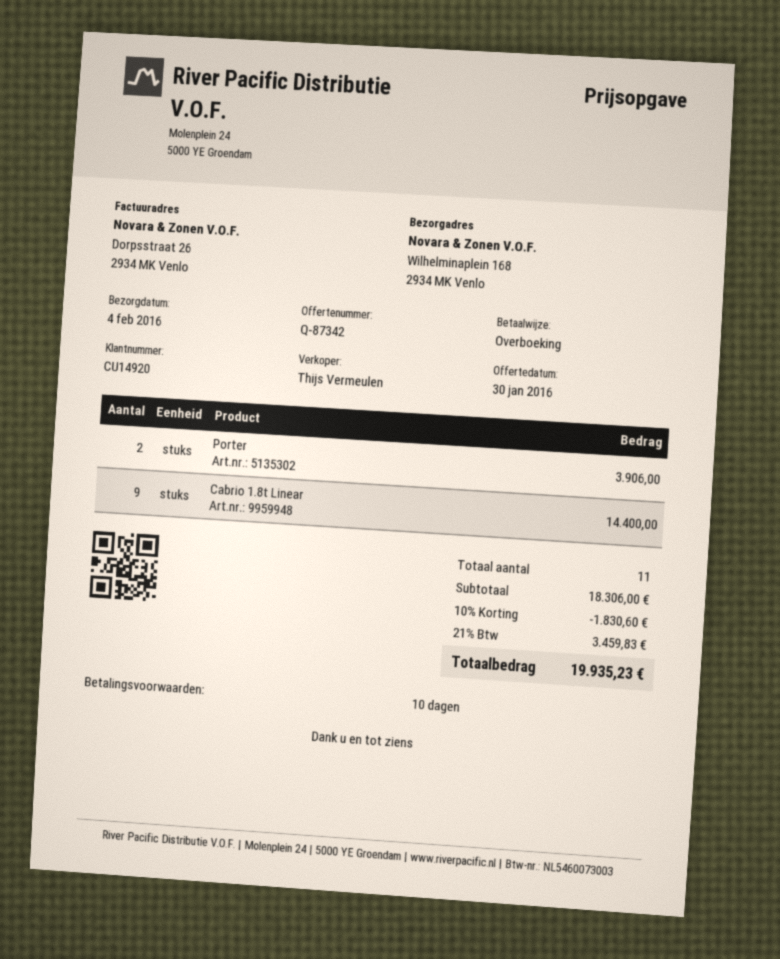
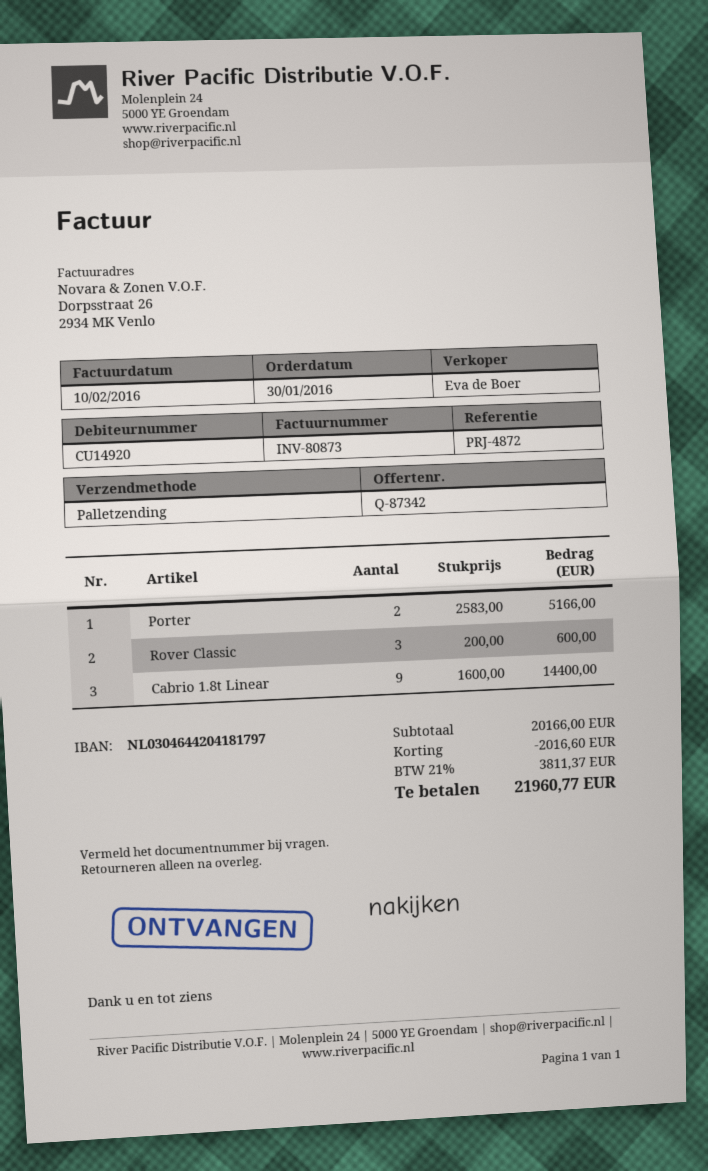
sales rep: Thijs Vermeulen -> Eva de Boer
Porter: 2 for 3906.00 -> 2 for 5166.00
Rover Classic: none -> 3 for 600.00
subtotal: 18306.00 -> 20166.00
discount: 1830.60 -> 2016.60
tax: 21% = 3459.83 -> 21% = 3811.37
total: 19935.23 -> 21960.77

